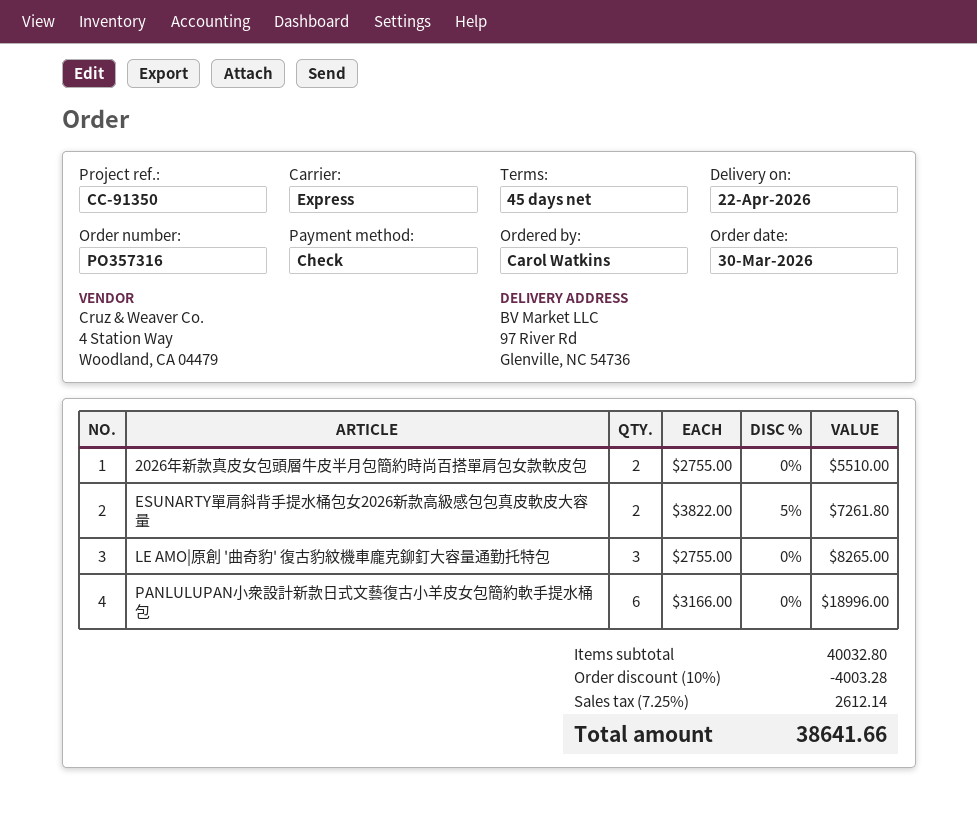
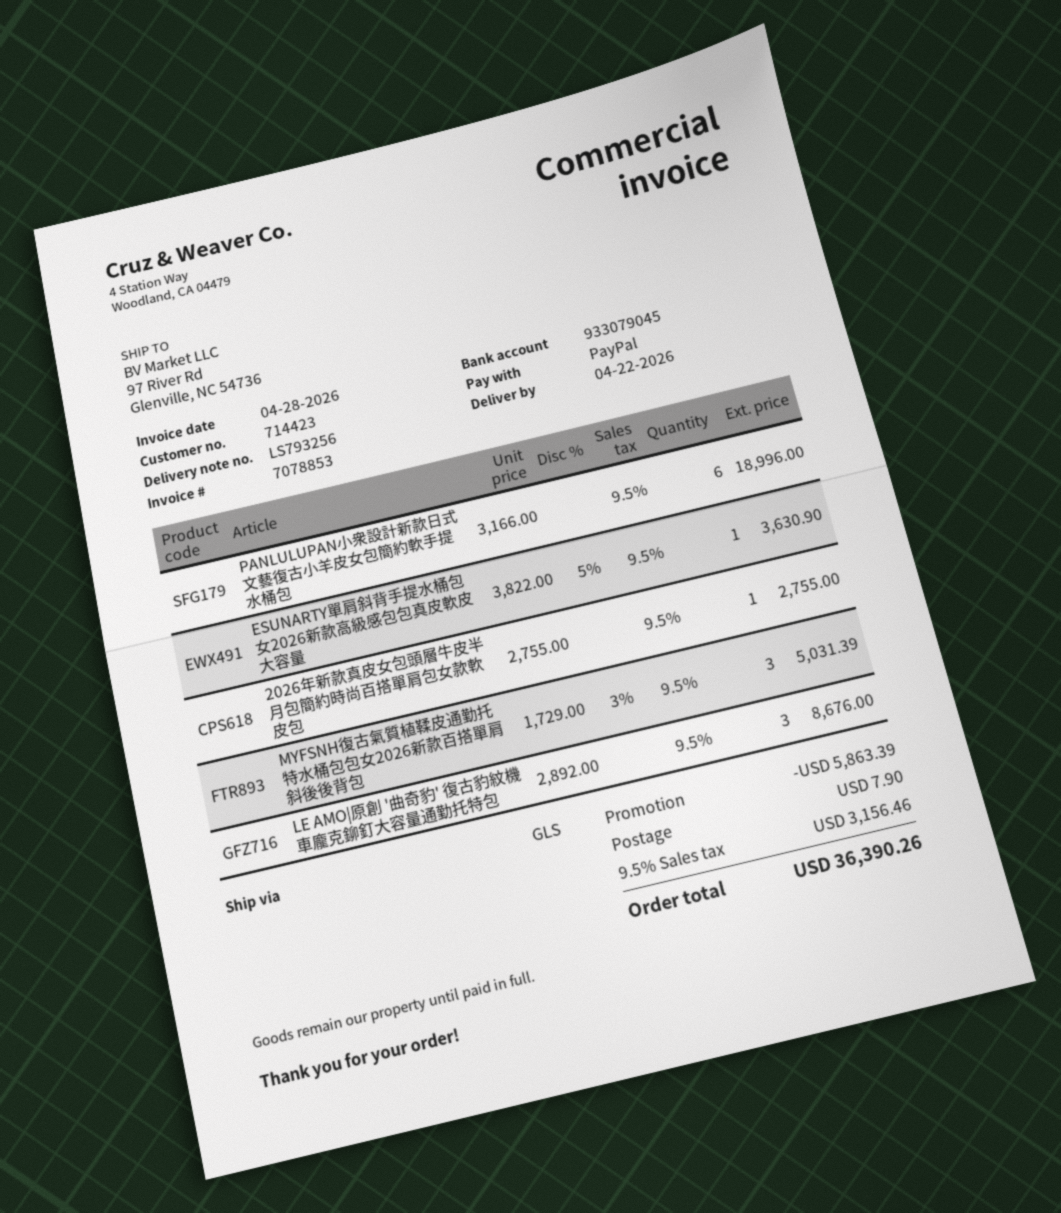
payment method: cheque -> PayPal
shipping method: express -> GLS
2026年新款真皮女包頭層牛皮半月包簡約時尚百搭單肩包女款軟皮包: 2 x 2755.00 = 5510.00 -> 1 x 2755.00 = 2755.00
ESUNARTY單肩斜背手提水桶包女2026新款高級感包包真皮軟皮大容量: 2 x 3822.00 - 5% = 7261.80 -> 1 x 3822.00 - 5% = 3630.90
LE AMO|原創 '曲奇豹' 復古豹紋機車龐克鉚釘大容量通勤托特包: 3 x 2755.00 = 8265.00 -> 3 x 2892.00 = 8676.00
MYFSNH復古氣質植鞣皮通勤托特水桶包包女2026新款百搭單肩斜後後背包: none -> 3 x 1729.00 - 3% = 5031.39
discount: 4003.28 -> 5863.39
shipping: none -> 7.90
tax: 7.25% = 2612.14 -> 9.5% = 3156.46
total: 38641.66 -> 36390.26

